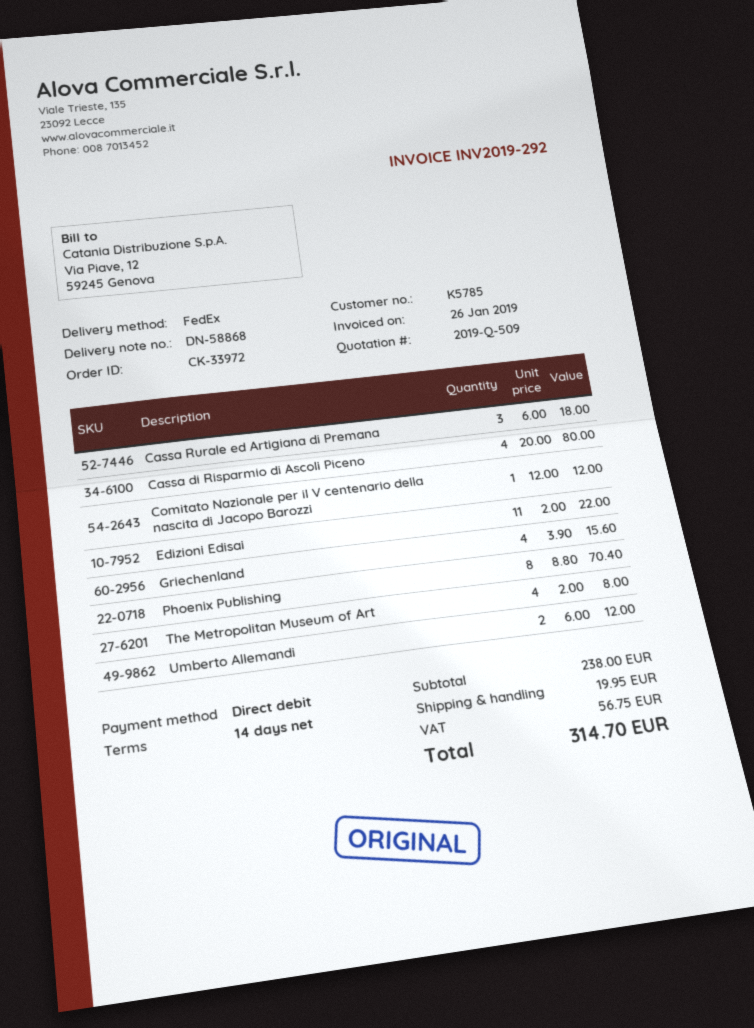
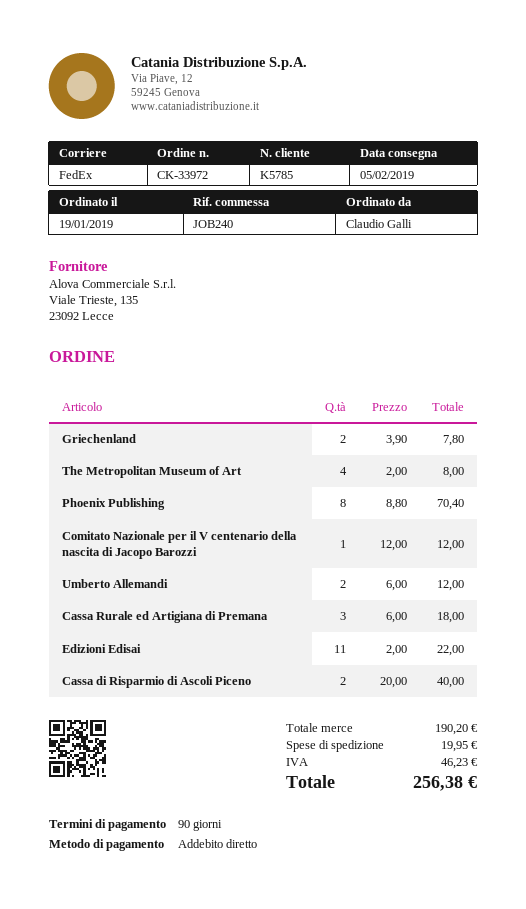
payment terms: 14 days -> 90 days
Cassa di Risparmio di Ascoli Piceno: 4 x 20.00 = 80.00 -> 2 x 20.00 = 40.00
Griechenland: 4 x 3.90 = 15.60 -> 2 x 3.90 = 7.80
subtotal: 238.00 -> 190.20
tax: 56.75 -> 46.23
total: 314.70 -> 256.38

